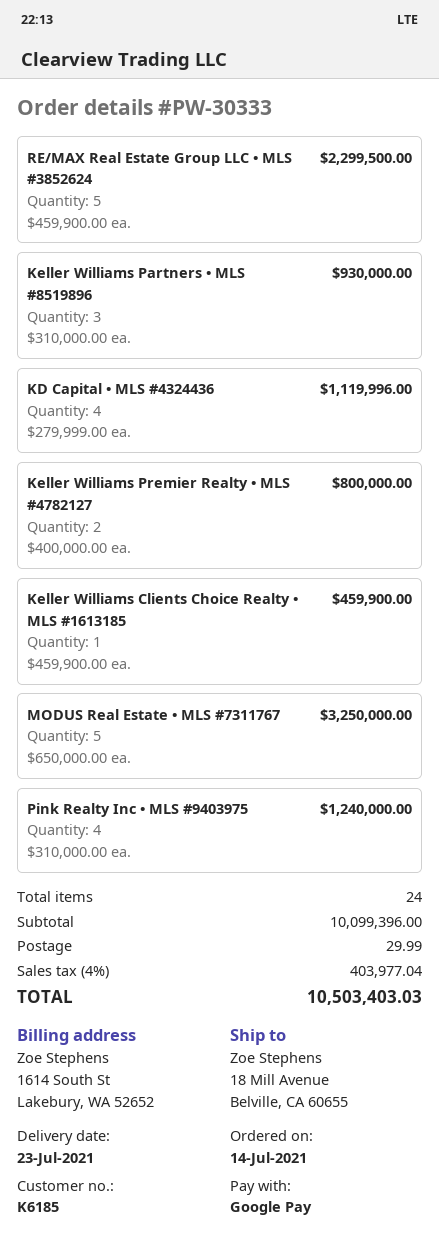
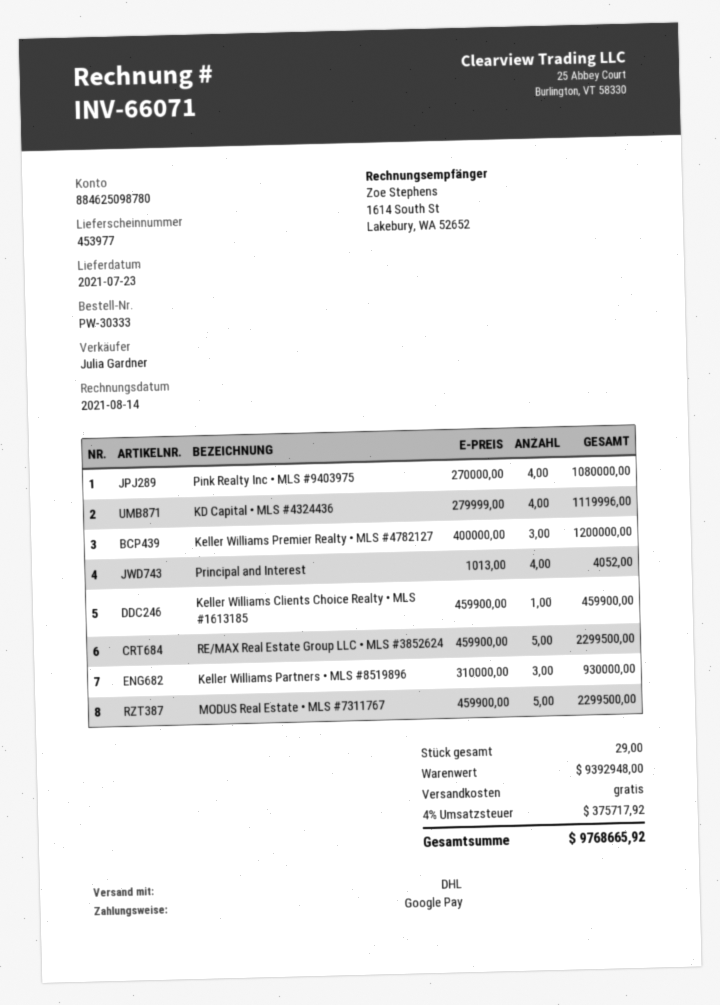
Keller Williams Premier Realty • MLS #4782127: 2 x 400000.00 = 800000.00 -> 3 x 400000.00 = 1200000.00
MODUS Real Estate • MLS #7311767: 5 x 650000.00 = 3250000.00 -> 5 x 459900.00 = 2299500.00
Pink Realty Inc • MLS #9403975: 4 x 310000.00 = 1240000.00 -> 4 x 270000.00 = 1080000.00
Principal and Interest: none -> 4 x 1013.00 = 4052.00
total quantity: 24 -> 29
subtotal: 10099396.00 -> 9392948.00
shipping: 29.99 -> 0.00
tax: 4% = 403977.04 -> 4% = 375717.92
total: 10503403.03 -> 9768665.92

